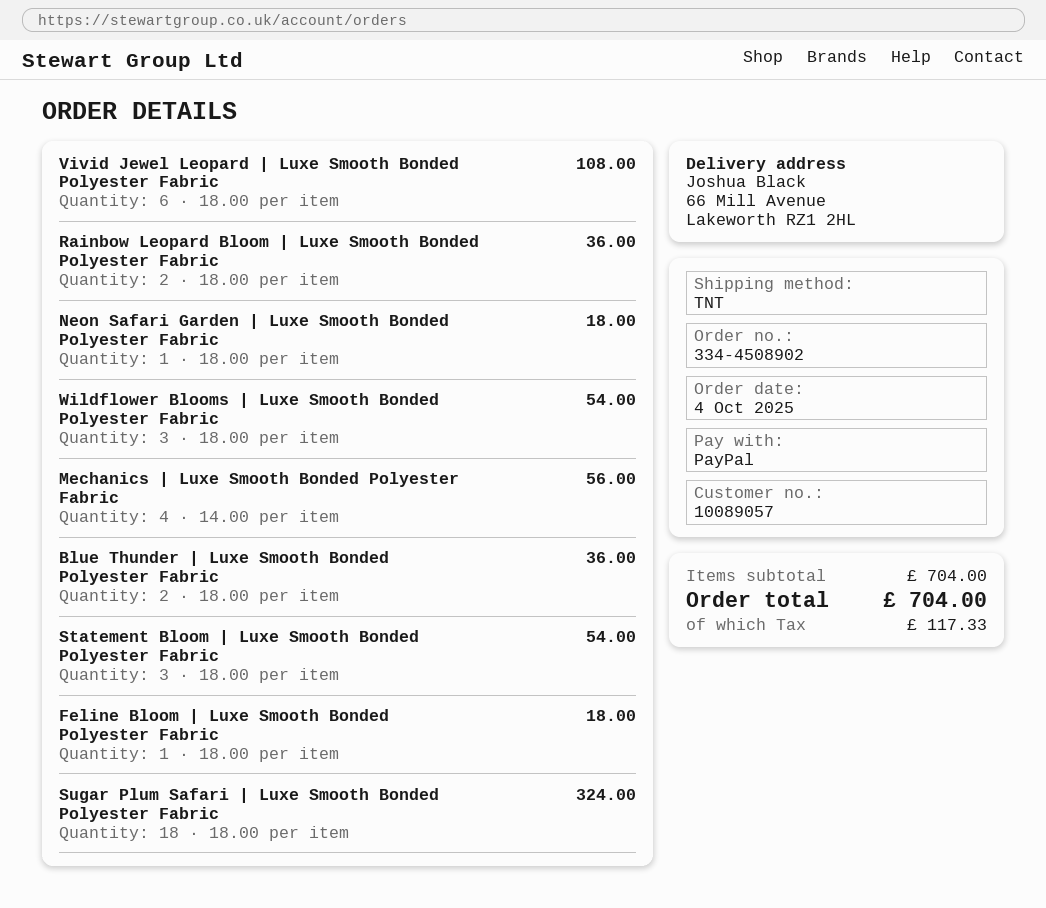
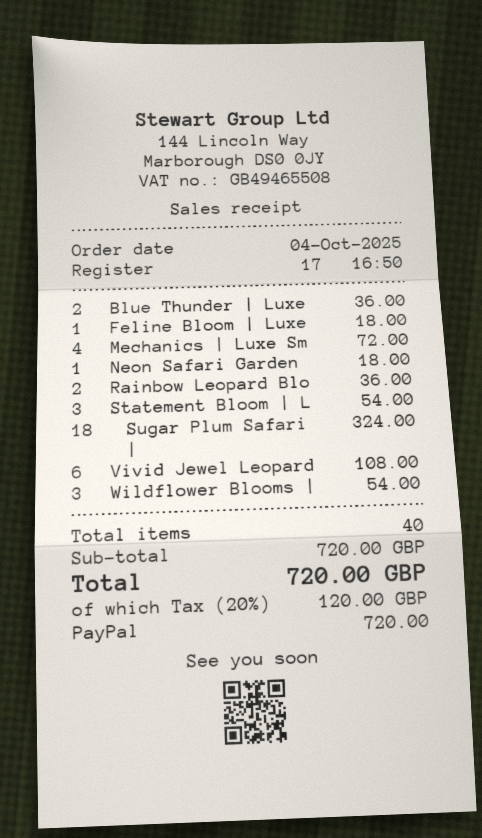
Mechanics | Luxe Smooth Bonded Polyester Fabric: 4 for 56.00 -> 4 for 72.00
subtotal: 704.00 -> 720.00
tax: 117.33 -> 120.00
total: 704.00 -> 720.00

